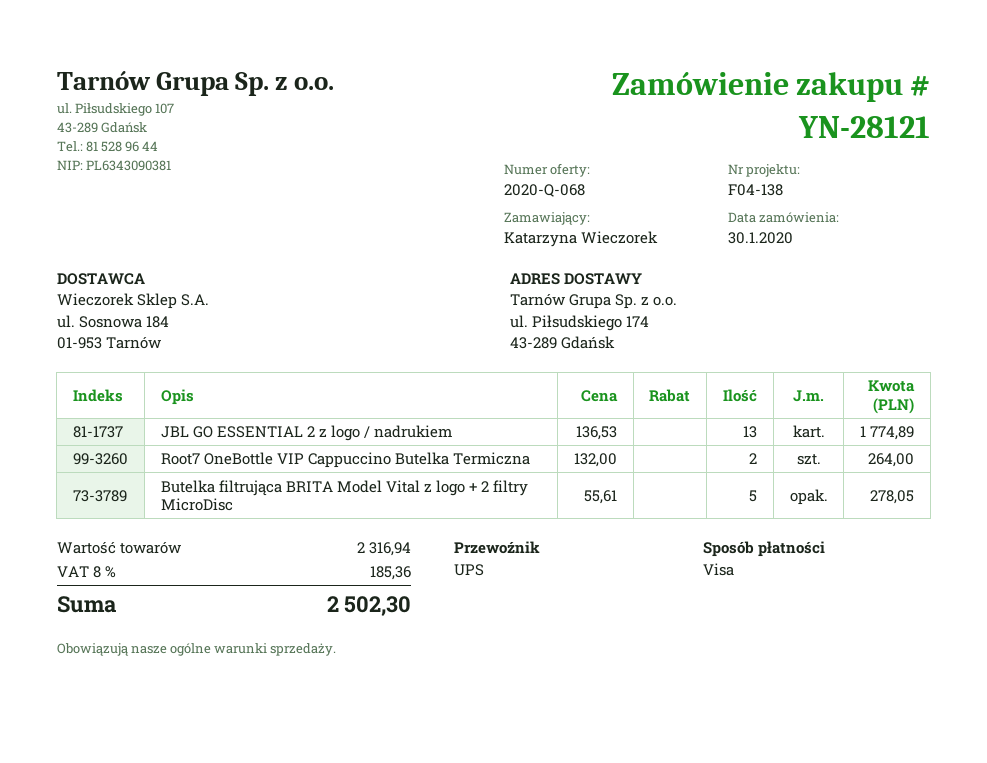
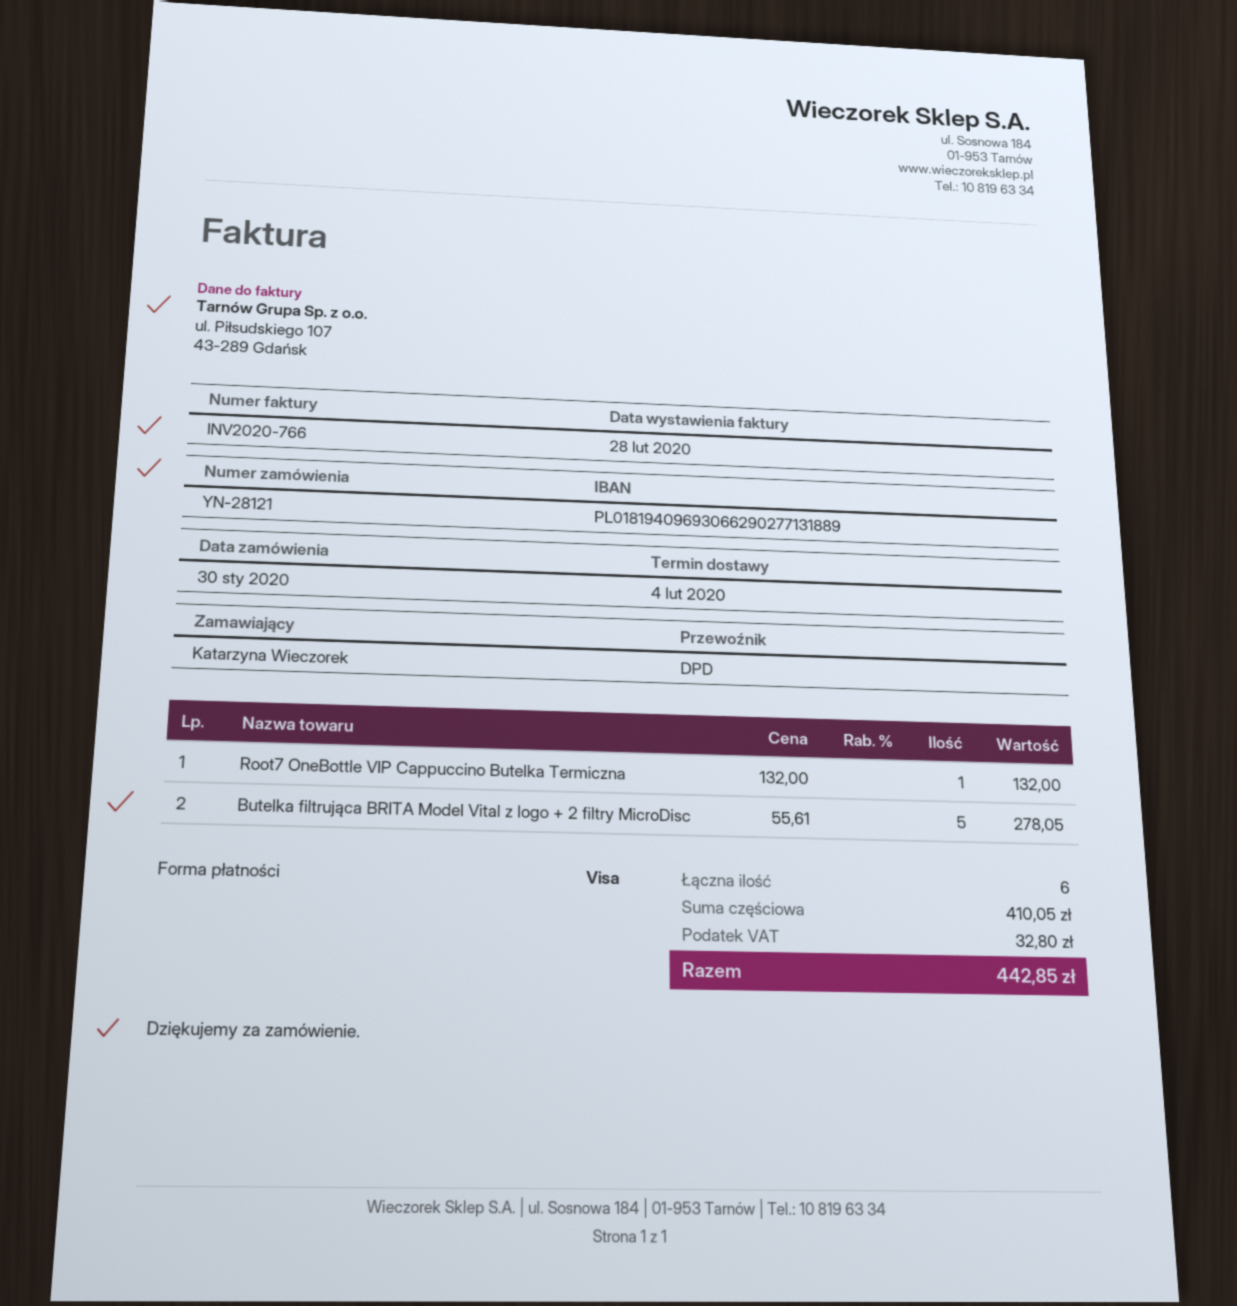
shipping method: UPS -> DPD
JBL GO ESSENTIAL 2 z logo / nadrukiem: 13 x 136.53 = 1774.89 -> none
Root7 OneBottle VIP Cappuccino Butelka Termiczna: 2 x 132.00 = 264.00 -> 1 x 132.00 = 132.00
subtotal: 2316.94 -> 410.05
tax: 185.36 -> 32.80
total: 2502.30 -> 442.85

